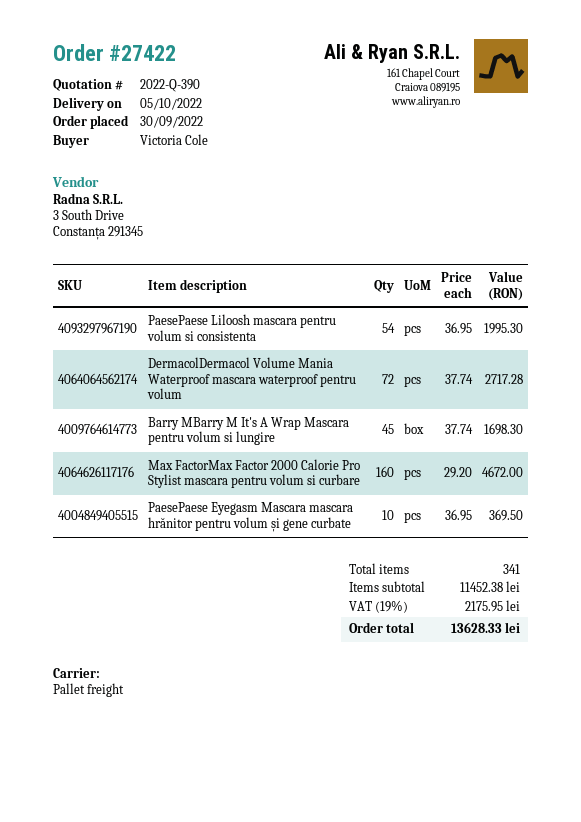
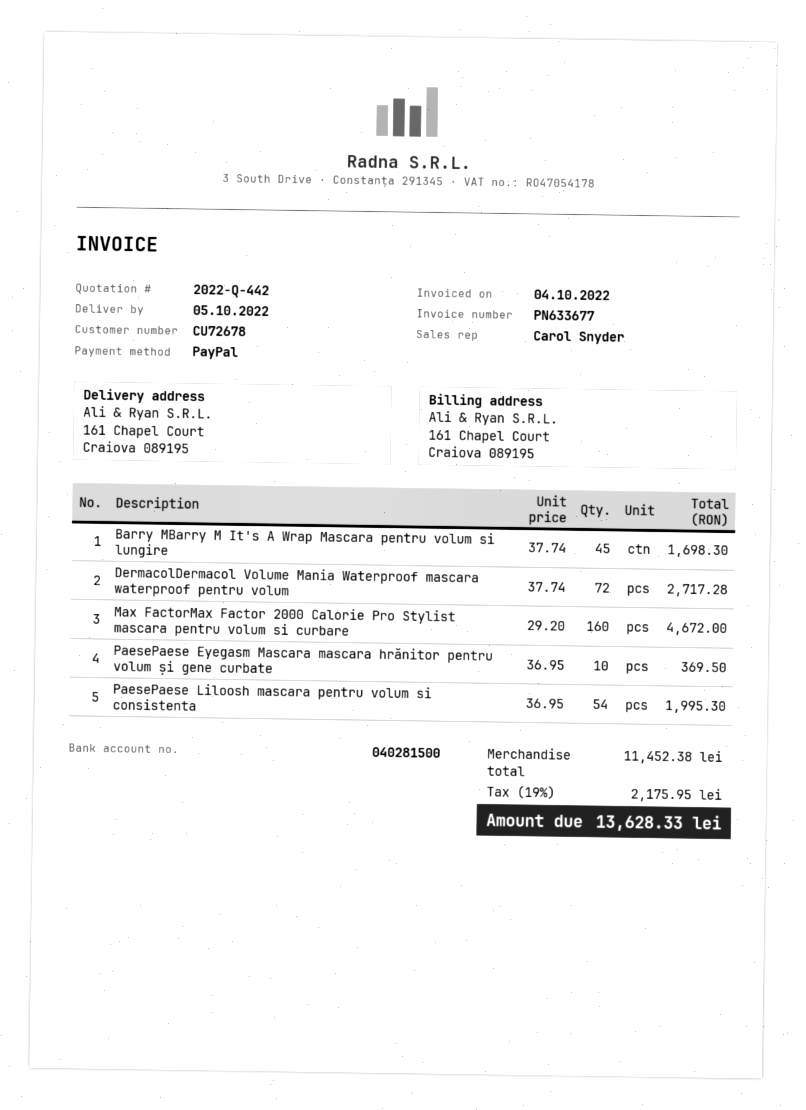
quote number: 2022-Q-390 -> 2022-Q-442

